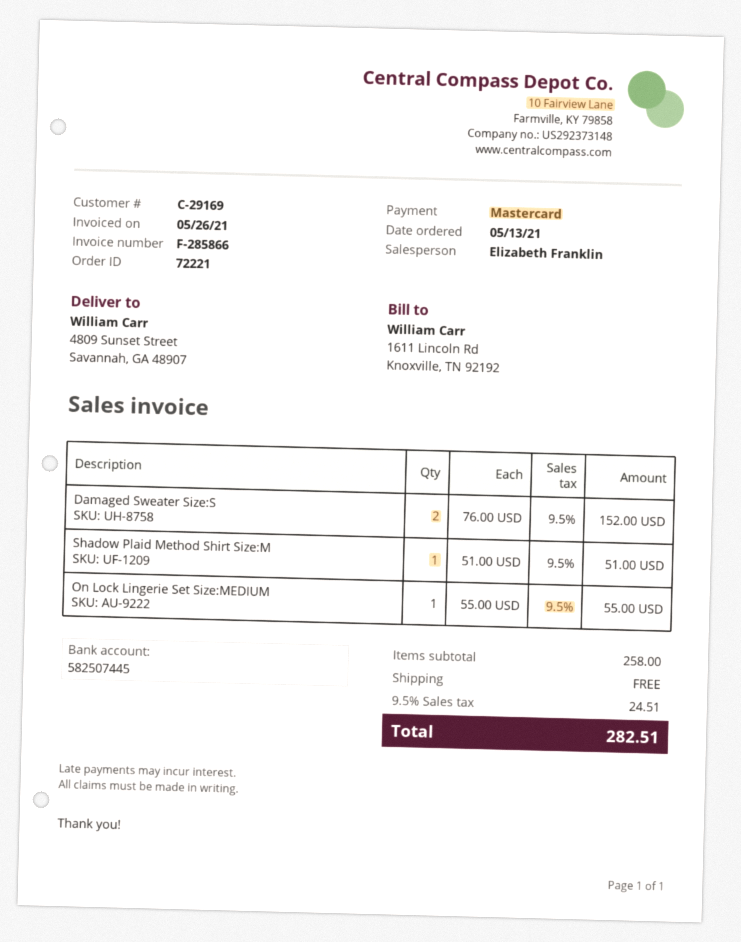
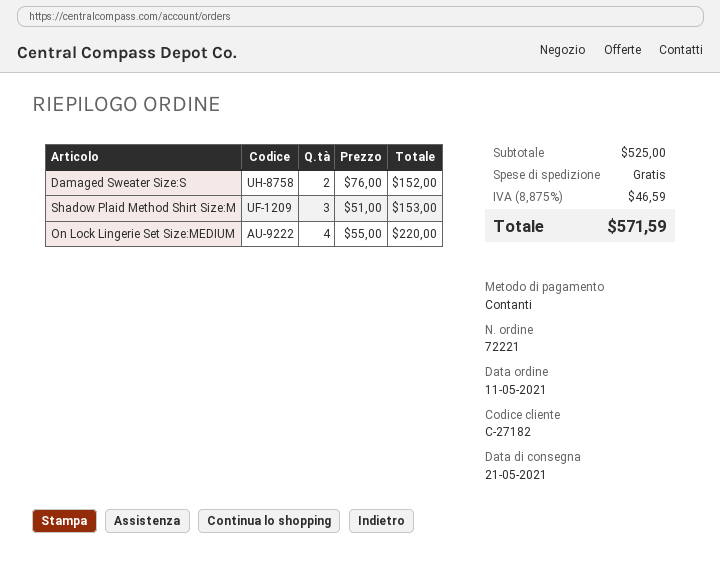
order date: 2021-05-13 -> 2021-05-11
customer number: C-29169 -> C-27182
payment method: Mastercard -> cash
Shadow Plaid Method Shirt Size:M: 1 x 51.00 = 51.00 -> 3 x 51.00 = 153.00
On Lock Lingerie Set Size:MEDIUM: 1 x 55.00 = 55.00 -> 4 x 55.00 = 220.00
subtotal: 258.00 -> 525.00
tax: 9.5% = 24.51 -> 8.875% = 46.59
total: 282.51 -> 571.59

